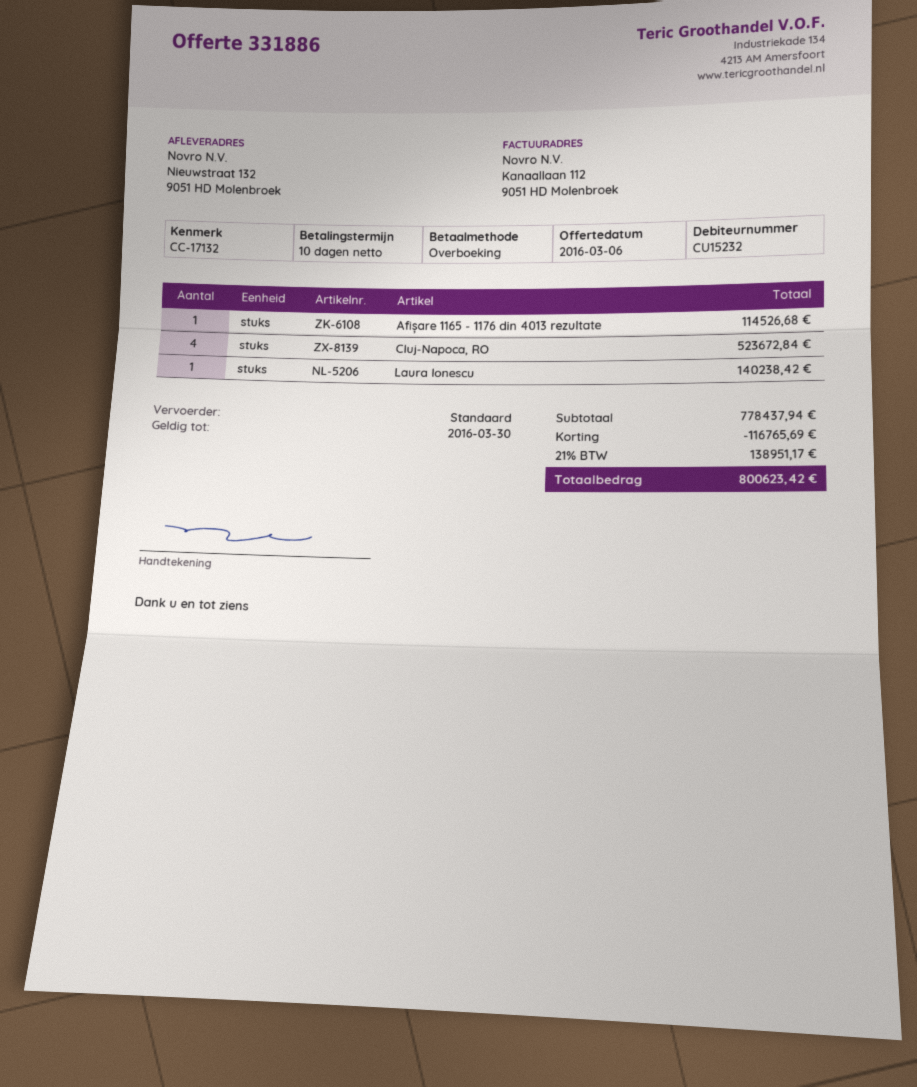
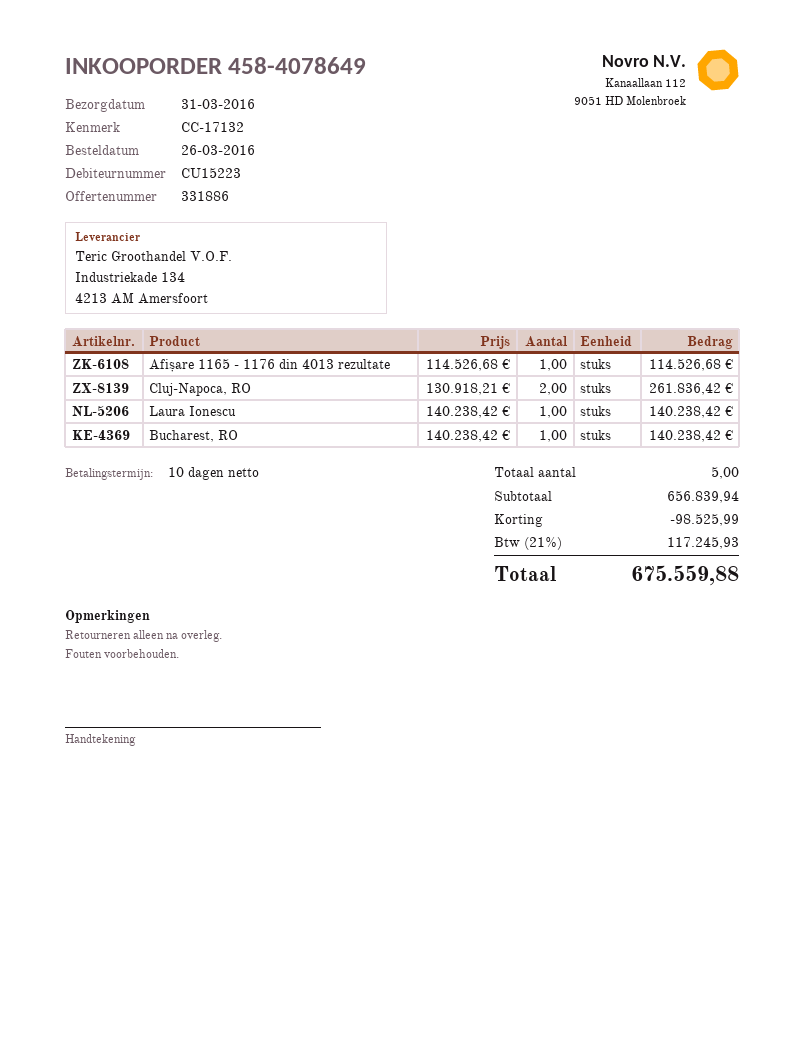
customer number: CU15232 -> CU15223
Cluj-Napoca, RO: 4 for 523672.84 -> 2 for 261836.42
Bucharest, RO: none -> 1 for 140238.42
subtotal: 778437.94 -> 656839.94
discount: 116765.69 -> 98525.99
tax: 21% = 138951.17 -> 21% = 117245.93
total: 800623.42 -> 675559.88

